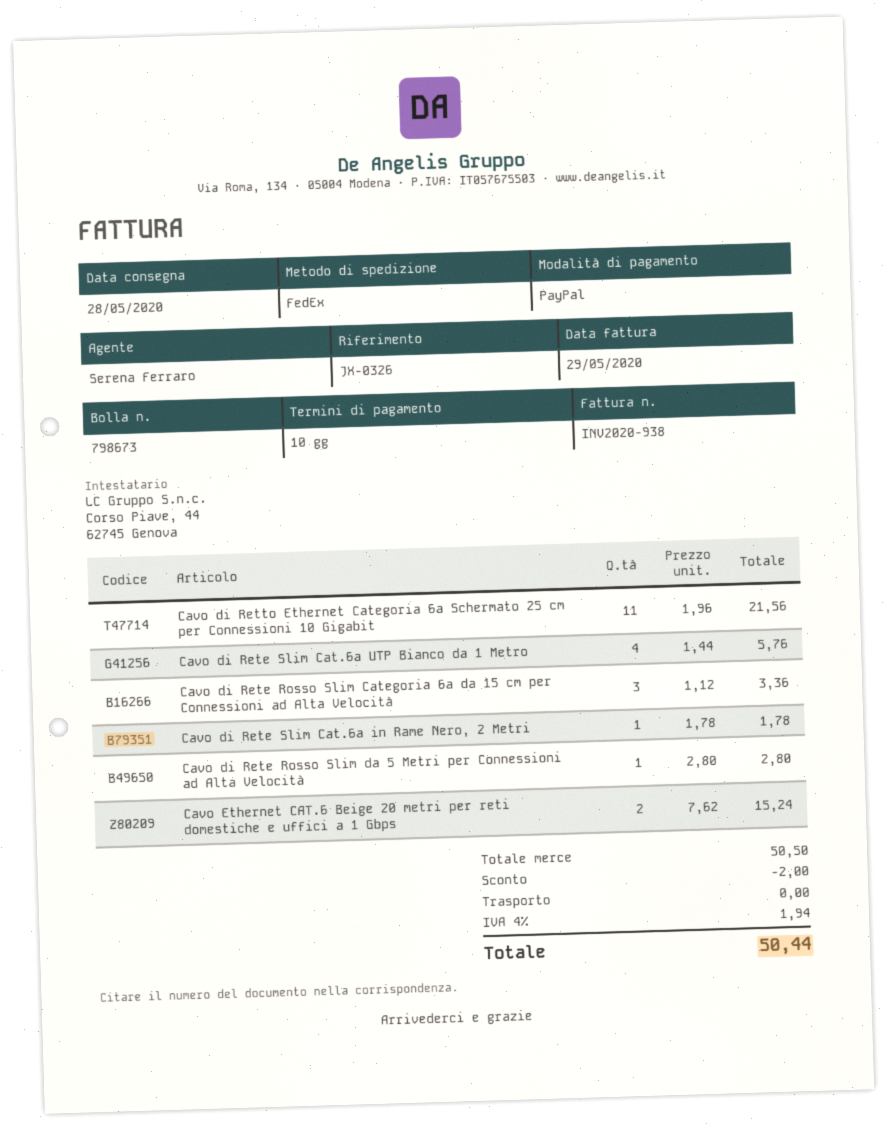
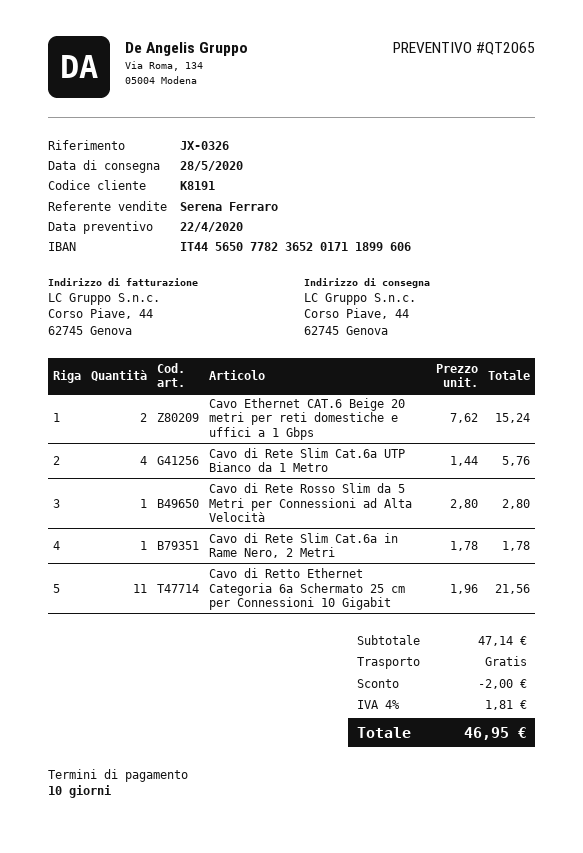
Cavo di Rete Rosso Slim Categoria 6a da 15 cm per Connessioni ad Alta Velocità: 3 x 1.12 = 3.36 -> none
subtotal: 50.50 -> 47.14
tax: 4% = 1.94 -> 4% = 1.81
total: 50.44 -> 46.95

